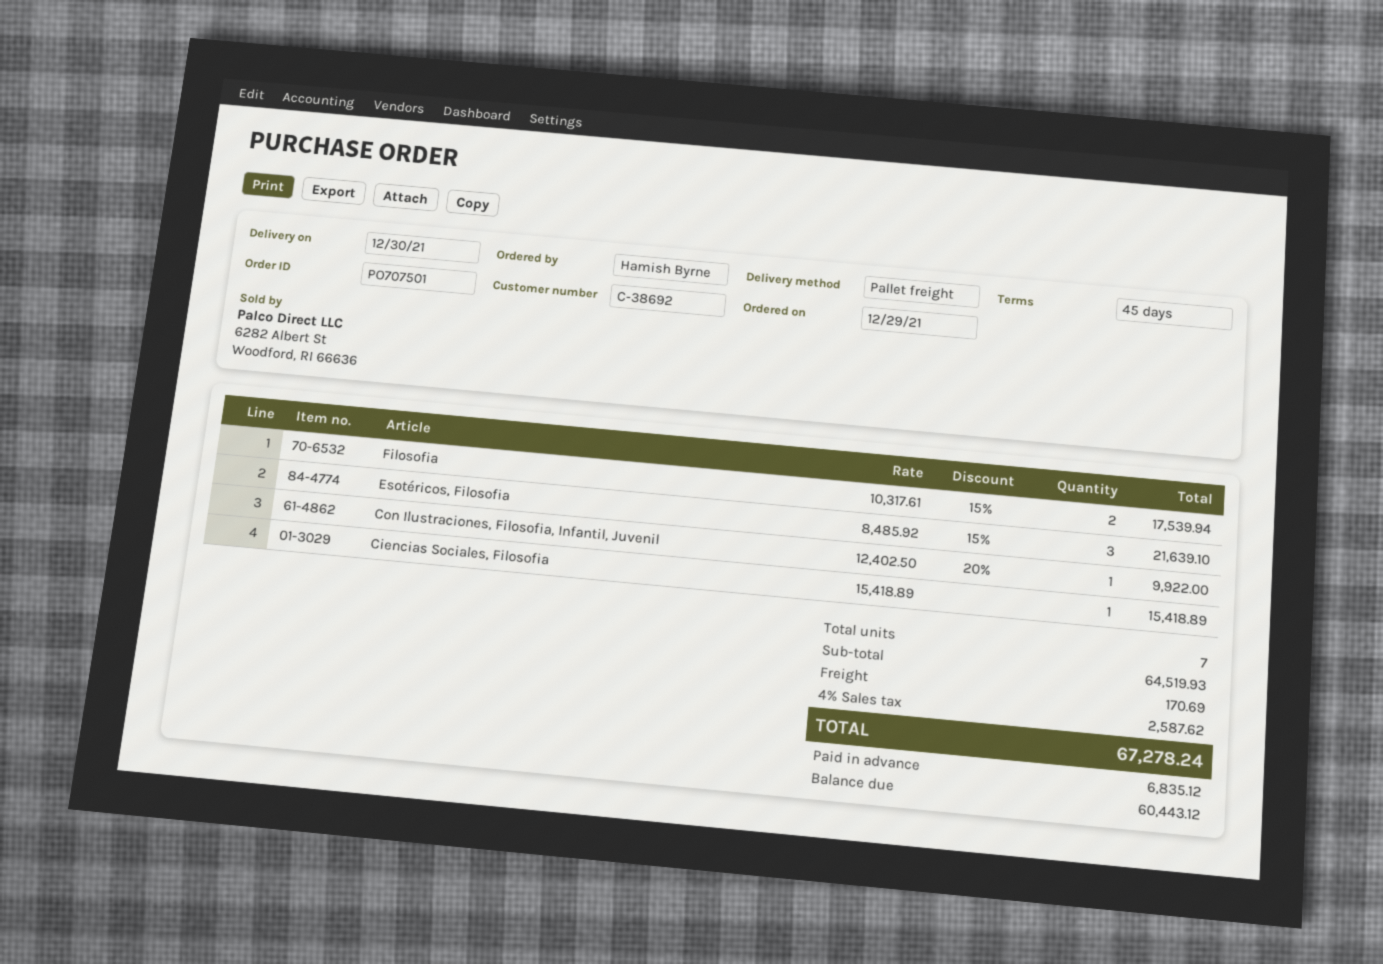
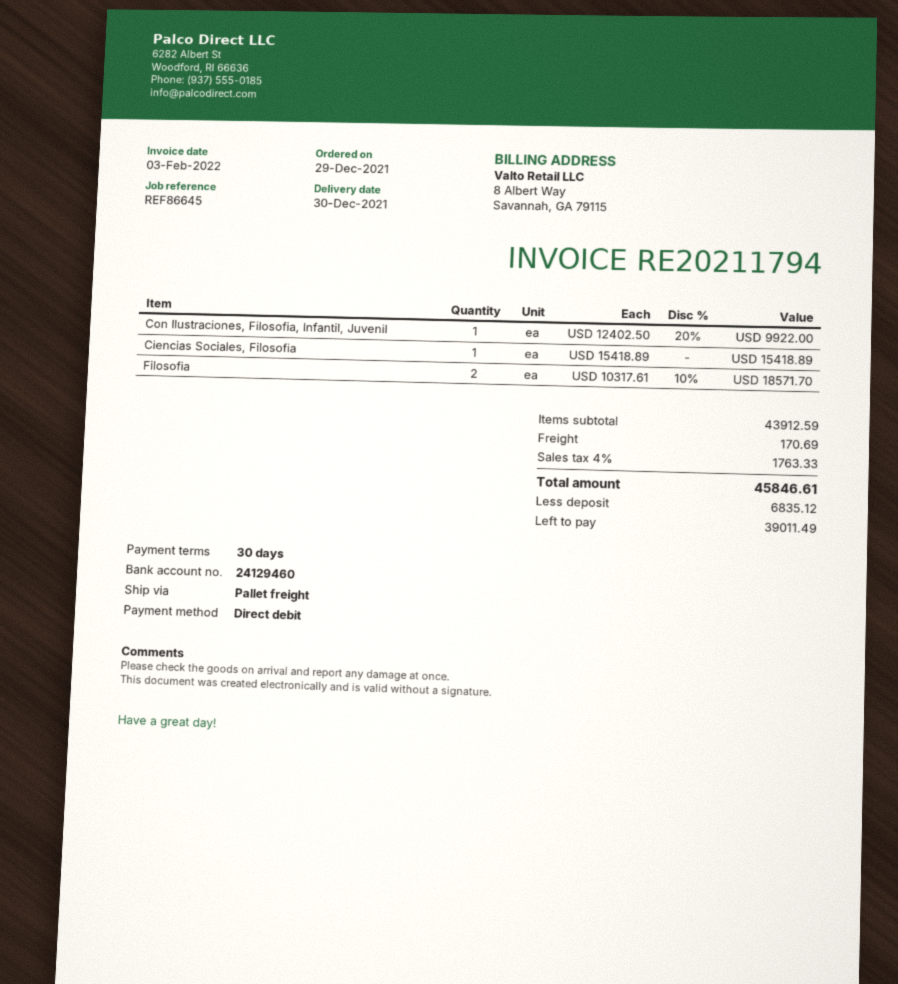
payment terms: 45 days -> 30 days
Filosofia: 2 x 10317.61 - 15% = 17539.94 -> 2 x 10317.61 - 10% = 18571.70
Esotéricos, Filosofia: 3 x 8485.92 - 15% = 21639.10 -> none
subtotal: 64519.93 -> 43912.59
tax: 4% = 2587.62 -> 4% = 1763.33
total: 67278.24 -> 45846.61
balance: 60443.12 -> 39011.49

